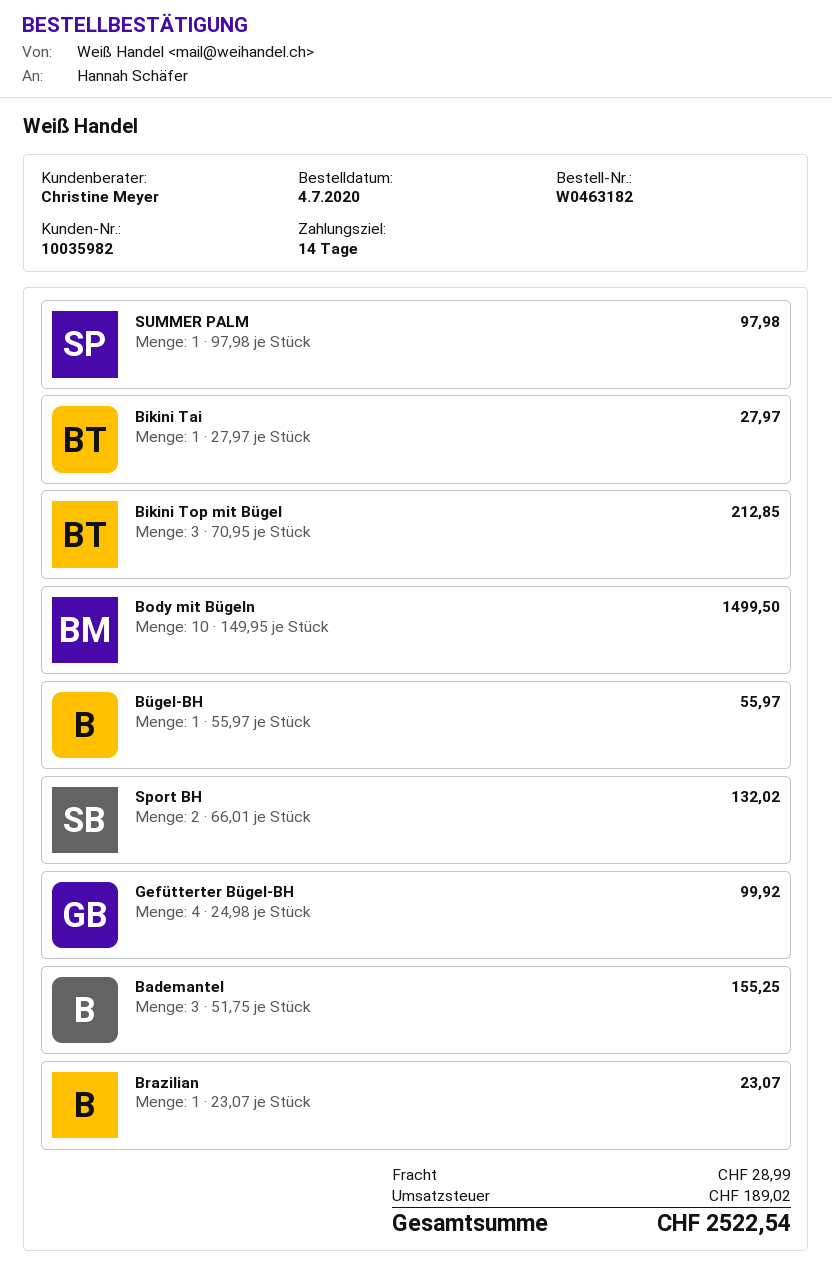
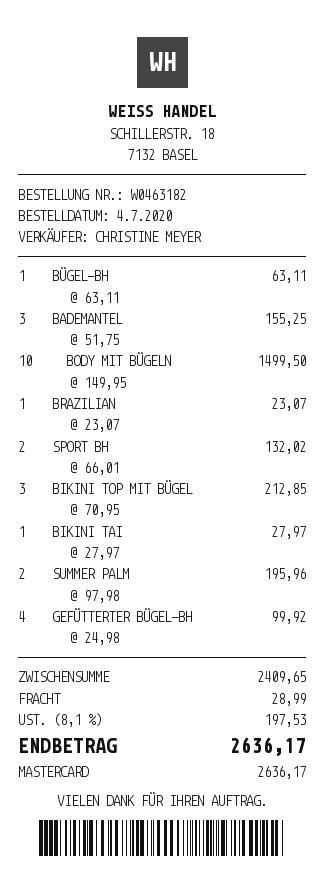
SUMMER PALM: 1 x 97.98 = 97.98 -> 2 x 97.98 = 195.96
Bügel-BH: 1 x 55.97 = 55.97 -> 1 x 63.11 = 63.11
tax: 189.02 -> 197.53
total: 2522.54 -> 2636.17

